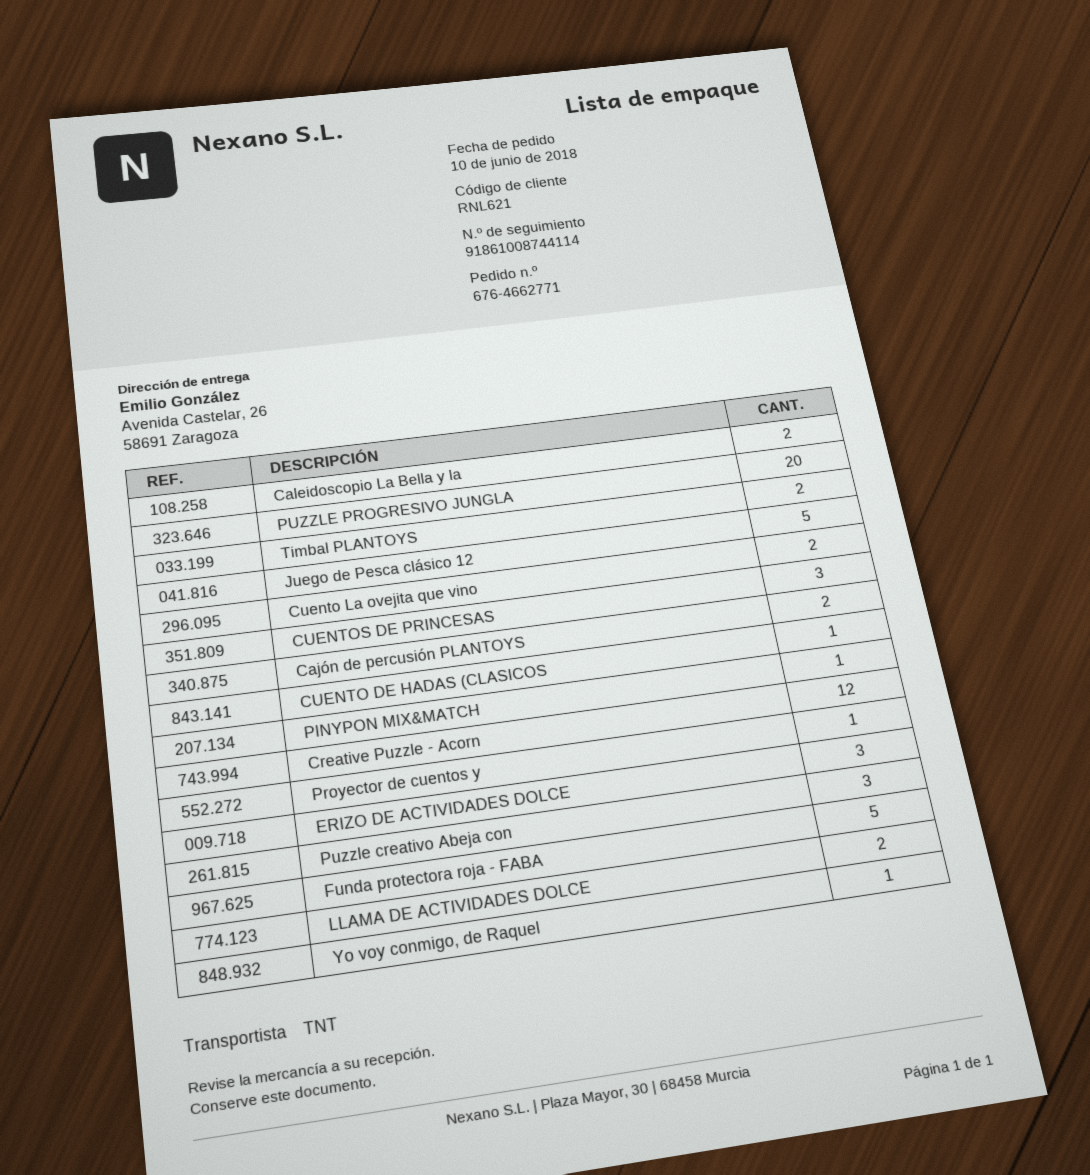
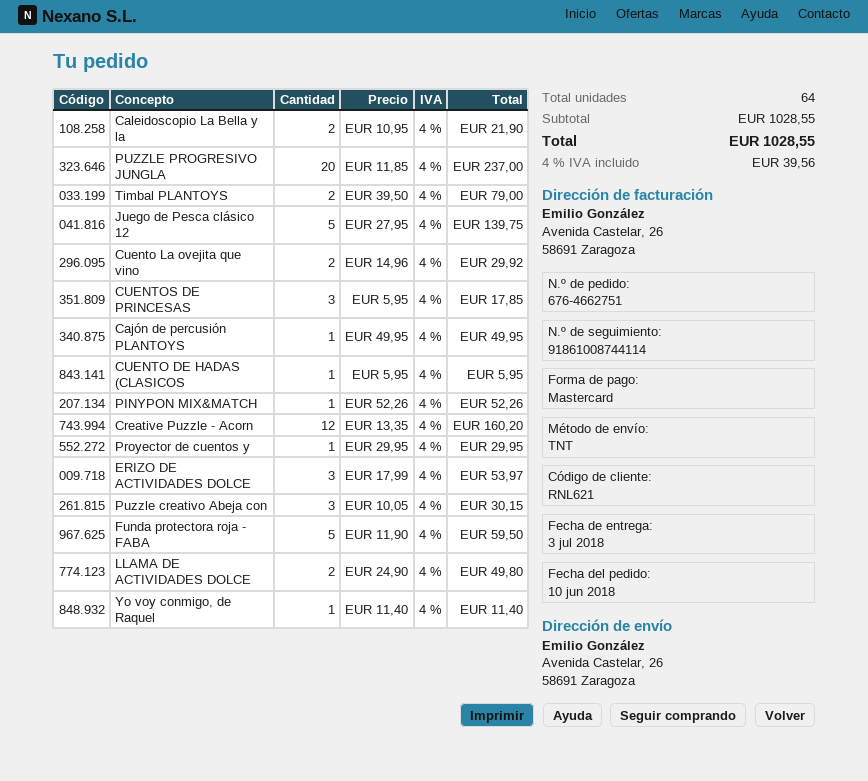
order number: 676-4662771 -> 676-4662751
Cajón de percusión PLANTOYS: 2 -> 1

